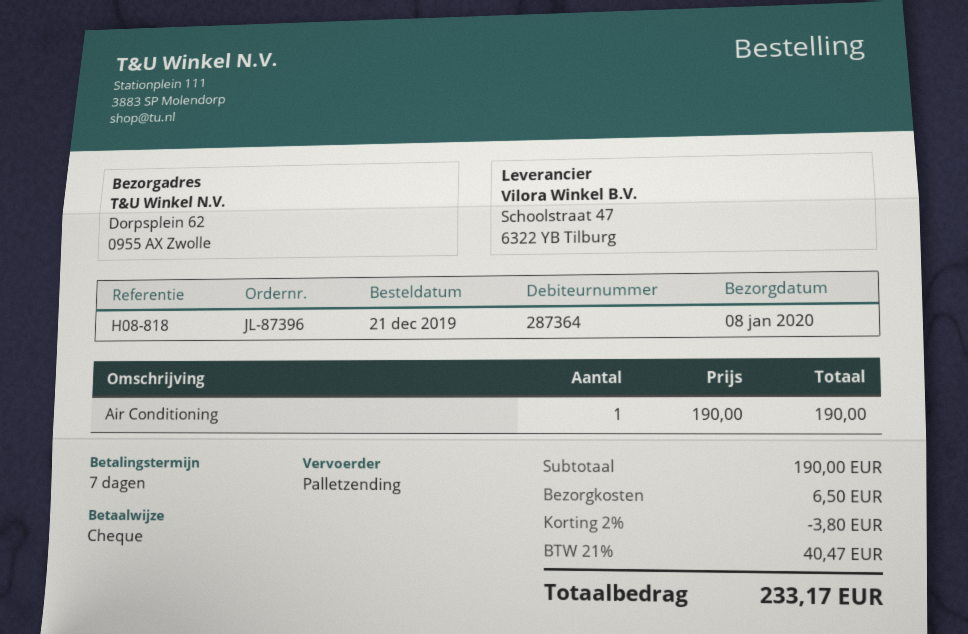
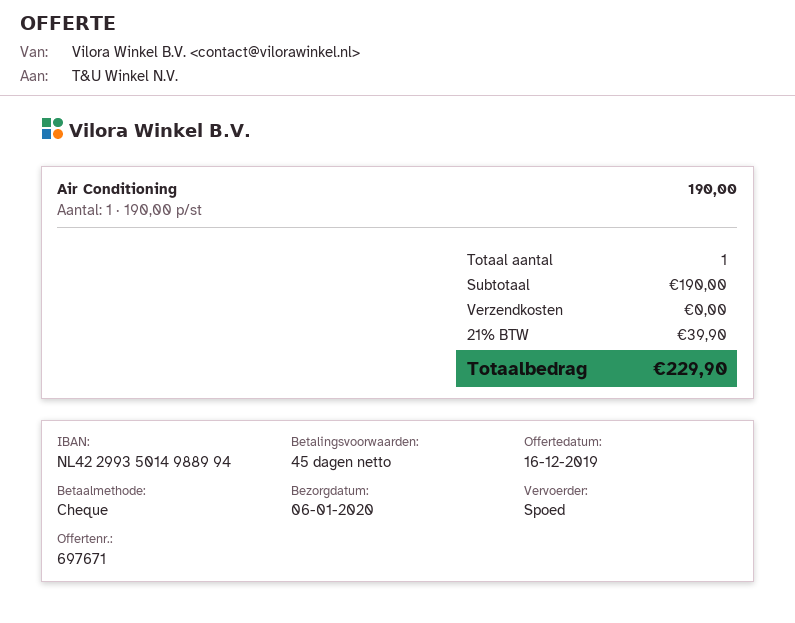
delivery date: 2020-01-08 -> 2020-01-06
payment terms: 7 days -> 45 days
shipping method: pallet freight -> express
discount: 2% = 3.80 -> none
shipping: 6.50 -> 0.00
tax: 21% = 40.47 -> 21% = 39.90
total: 233.17 -> 229.90

